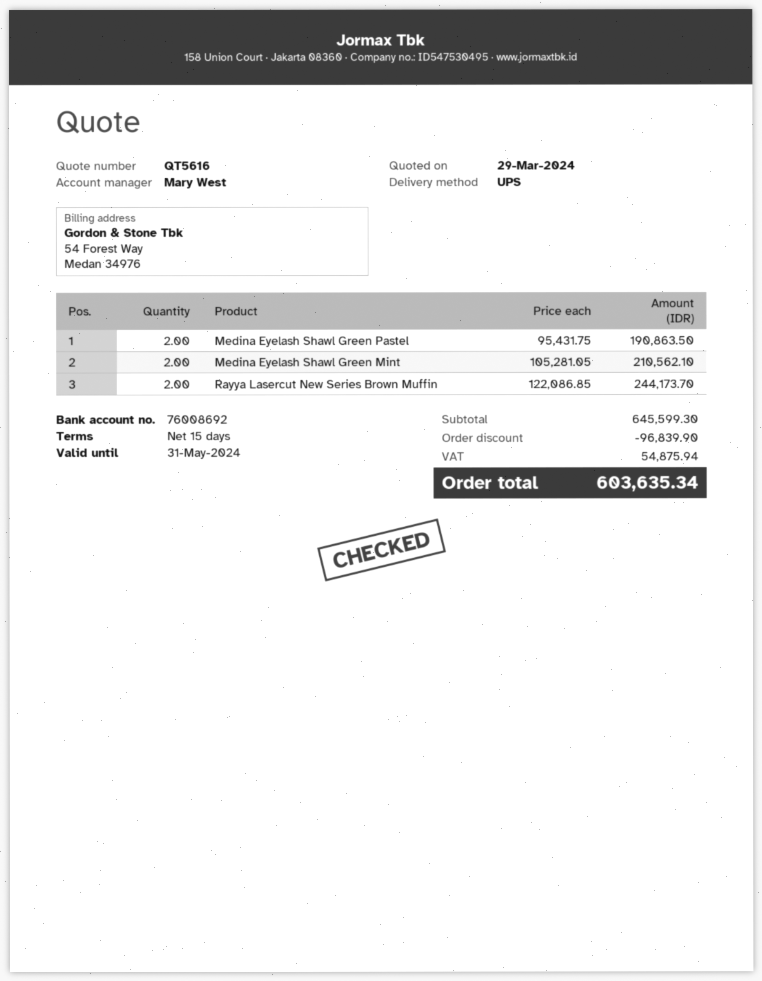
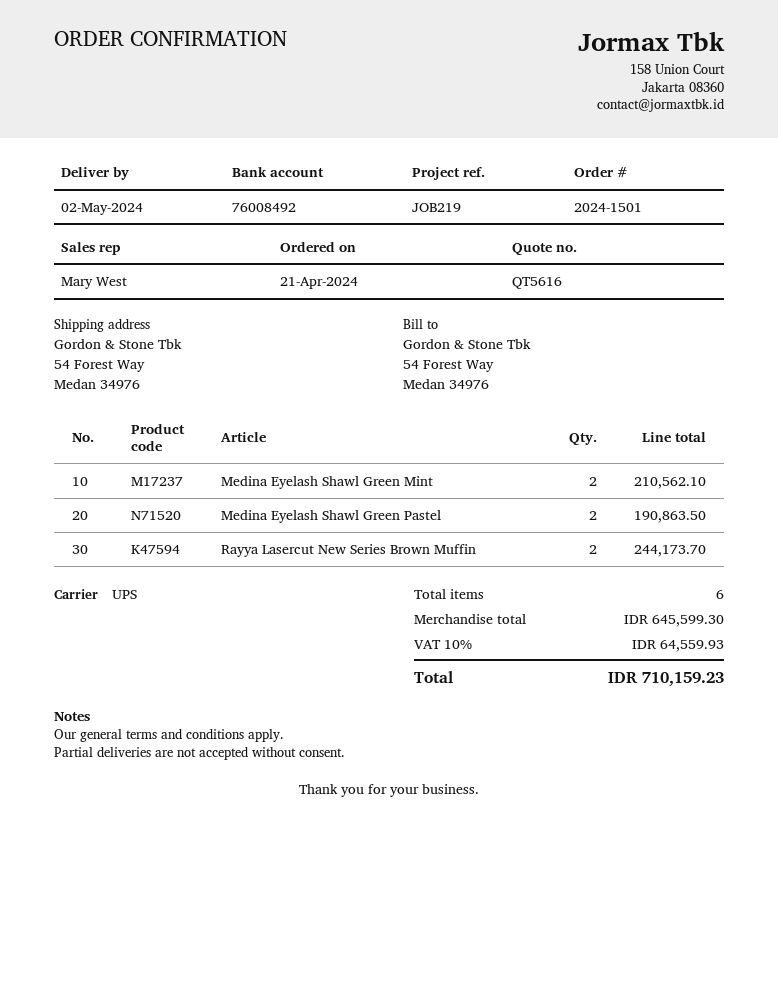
bank account: 76008692 -> 76008492
discount: 96839.90 -> none
tax: 54875.94 -> 64559.93
total: 603635.34 -> 710159.23

